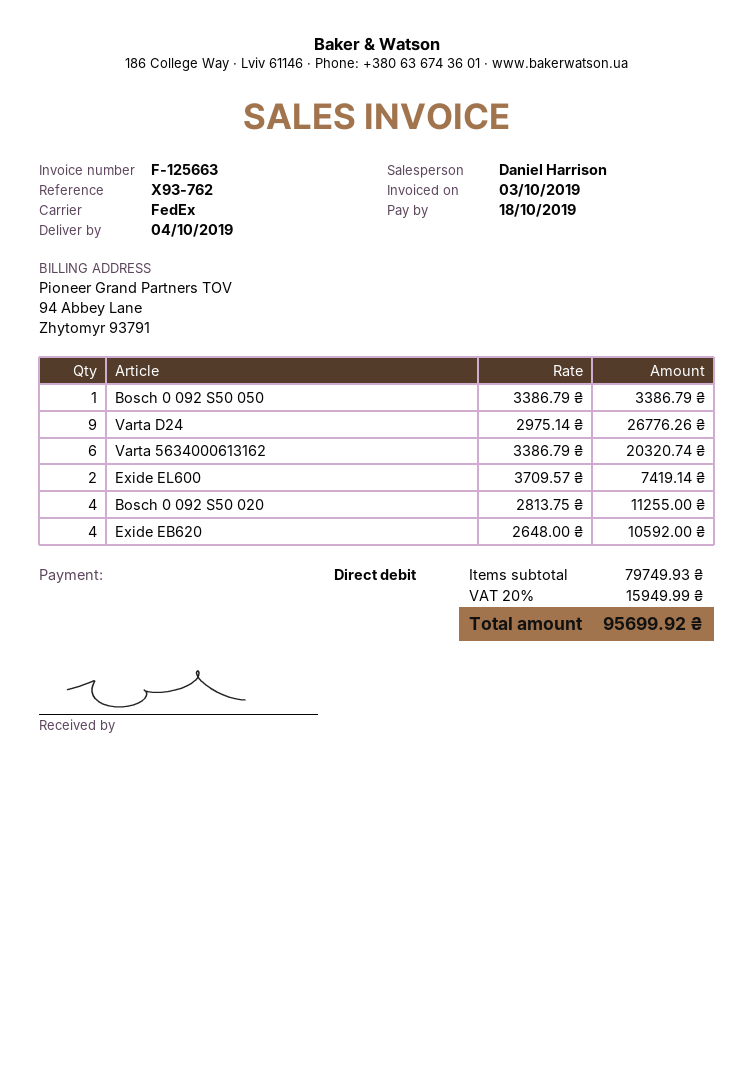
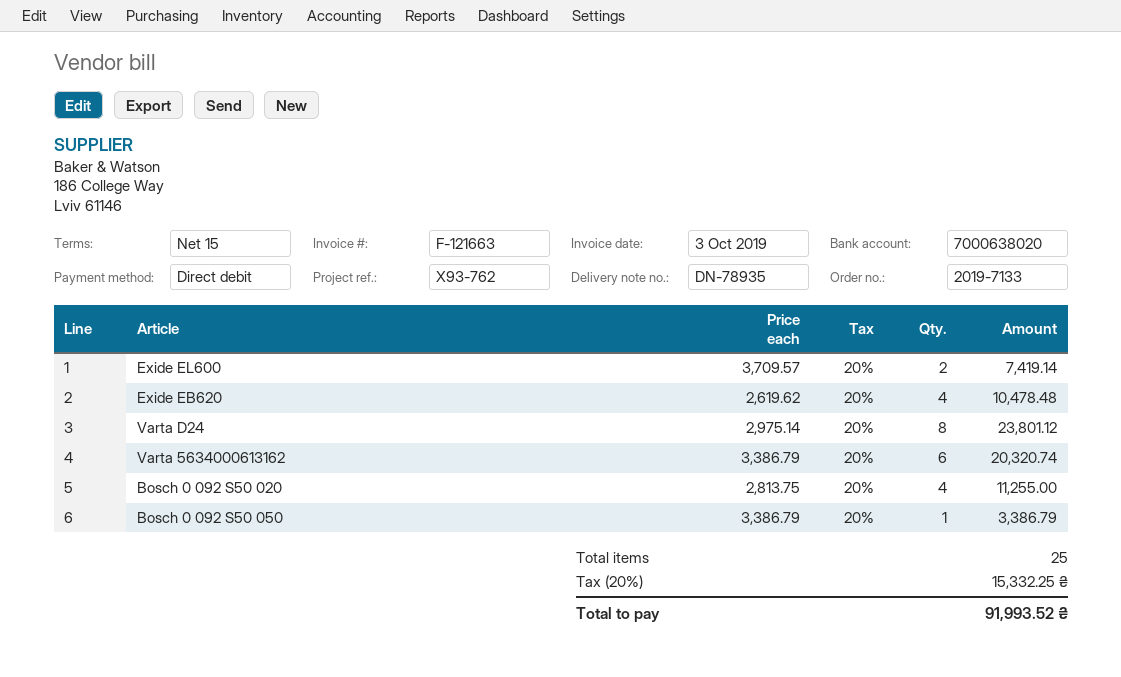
invoice number: F-125663 -> F-121663
Varta D24: 9 x 2975.14 = 26776.26 -> 8 x 2975.14 = 23801.12
Exide EB620: 4 x 2648.00 = 10592.00 -> 4 x 2619.62 = 10478.48
tax: 20% = 15949.99 -> 20% = 15332.25
total: 95699.92 -> 91993.52

